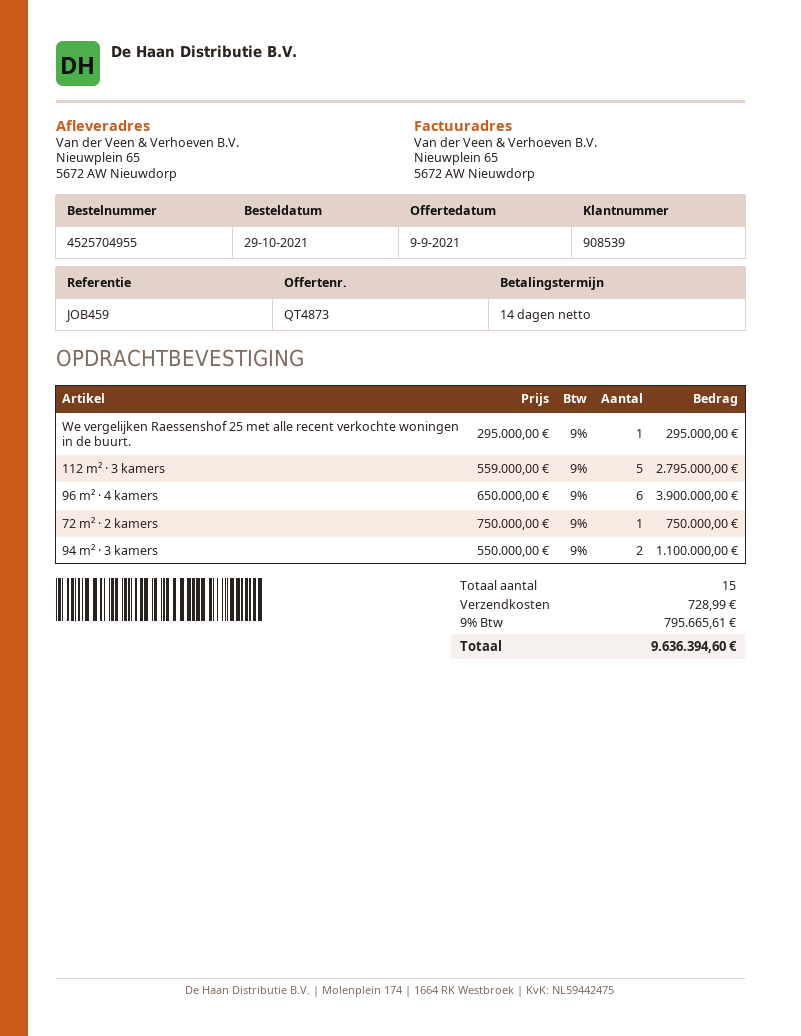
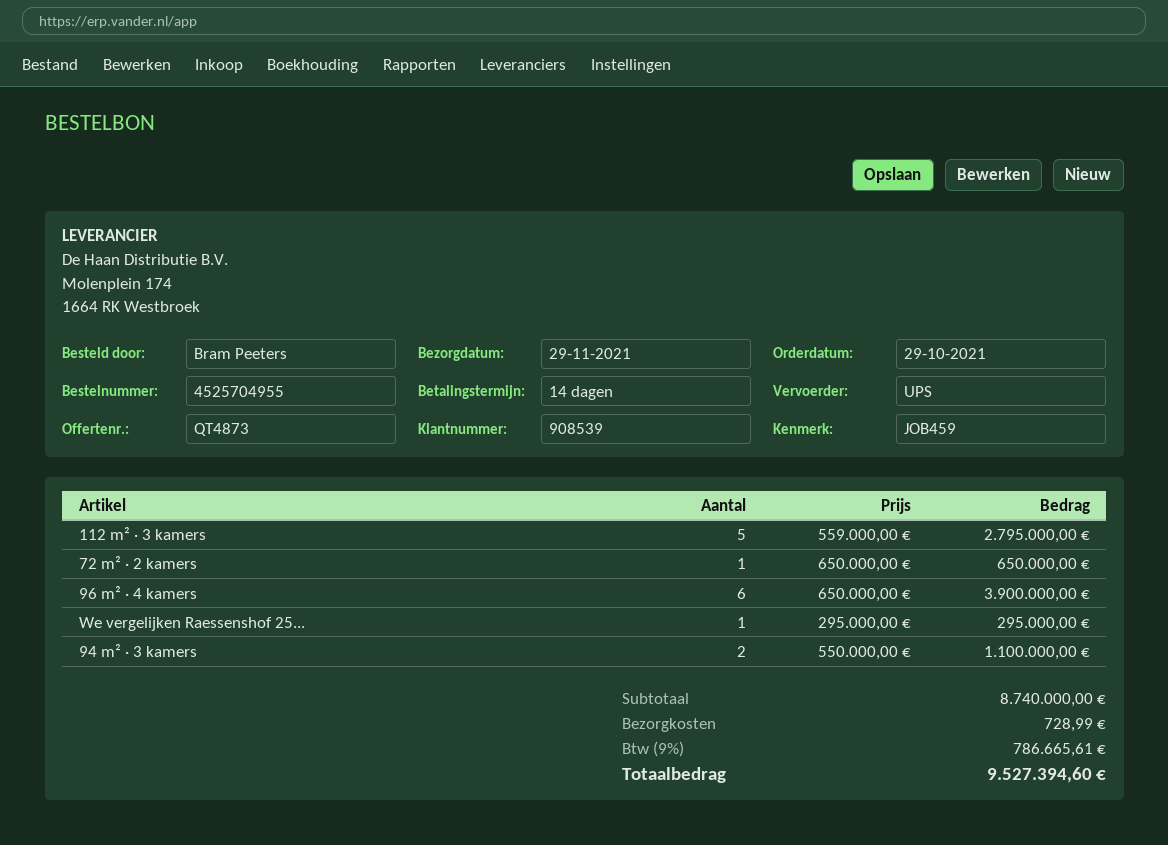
72 m² · 2 kamers: 1 x 750000.00 = 750000.00 -> 1 x 650000.00 = 650000.00
tax: 9% = 795665.61 -> 9% = 786665.61
total: 9636394.60 -> 9527394.60

